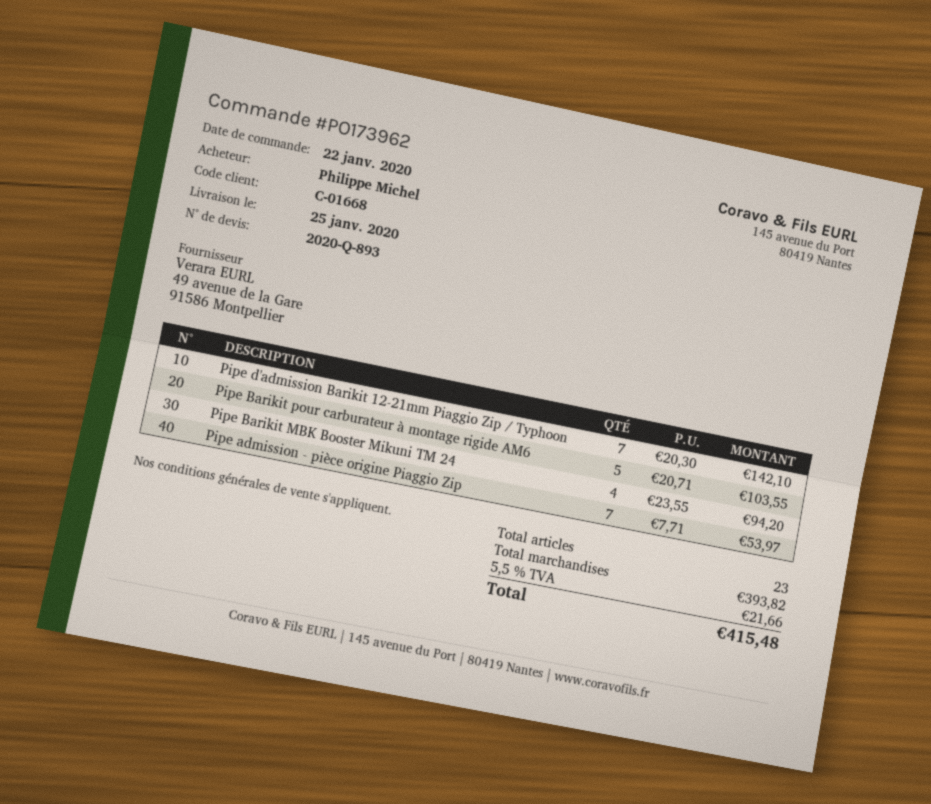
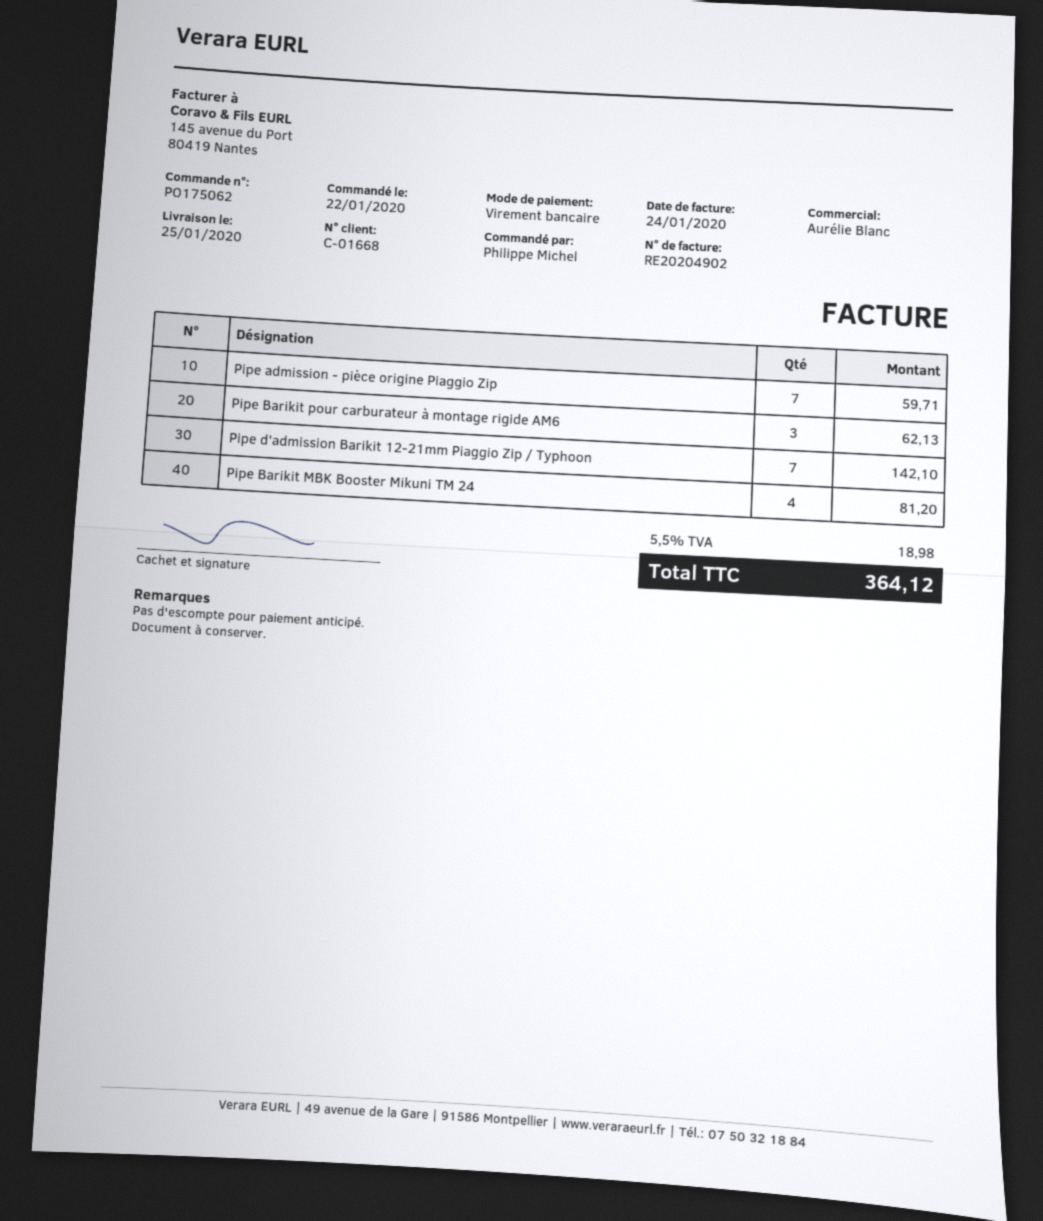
order number: PO173962 -> PO175062
Pipe Barikit pour carburateur à montage rigide AM6: 5 for 103.55 -> 3 for 62.13
Pipe Barikit MBK Booster Mikuni TM 24: 4 for 94.20 -> 4 for 81.20
Pipe admission - pièce origine Piaggio Zip: 7 for 53.97 -> 7 for 59.71
tax: 5.5% = 21.66 -> 5.5% = 18.98
total: 415.48 -> 364.12

